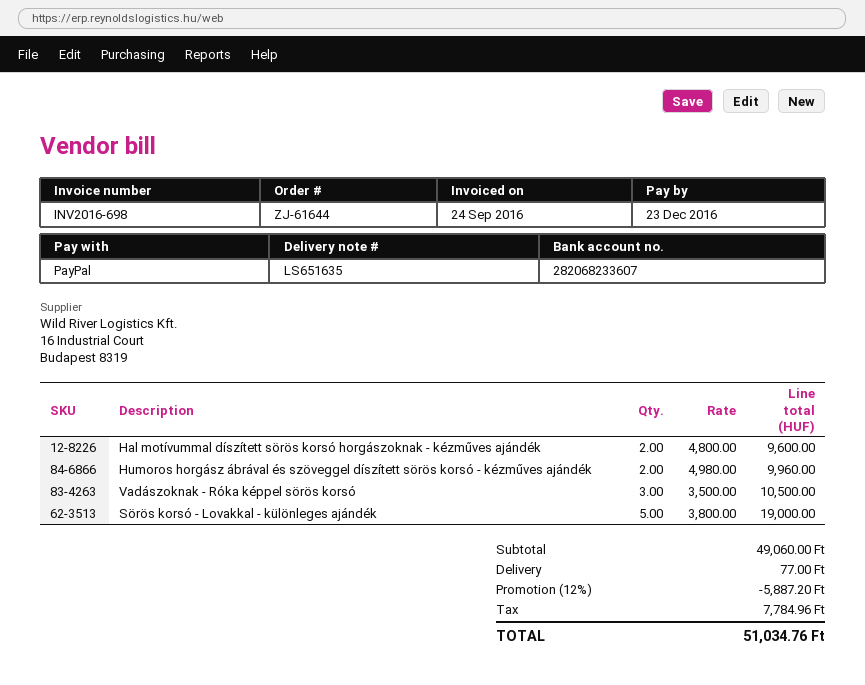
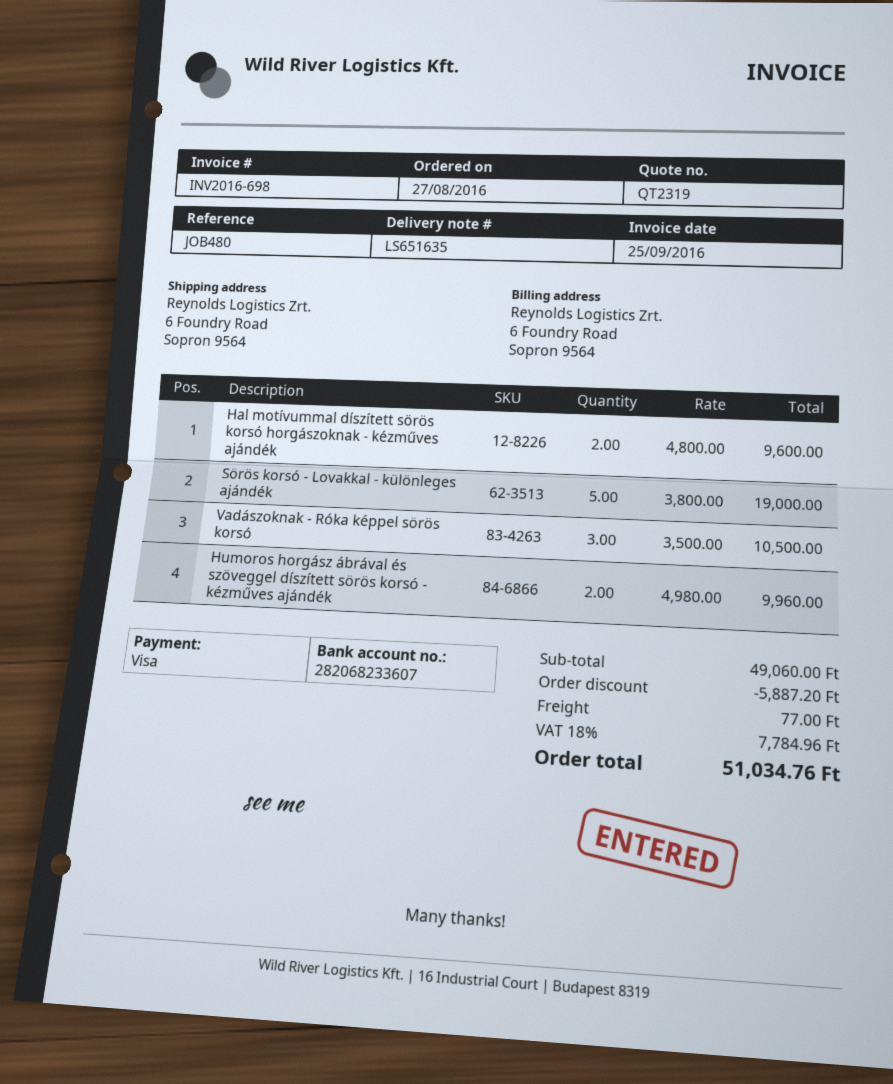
invoice date: 2016-09-24 -> 2016-09-25
payment method: PayPal -> Visa

